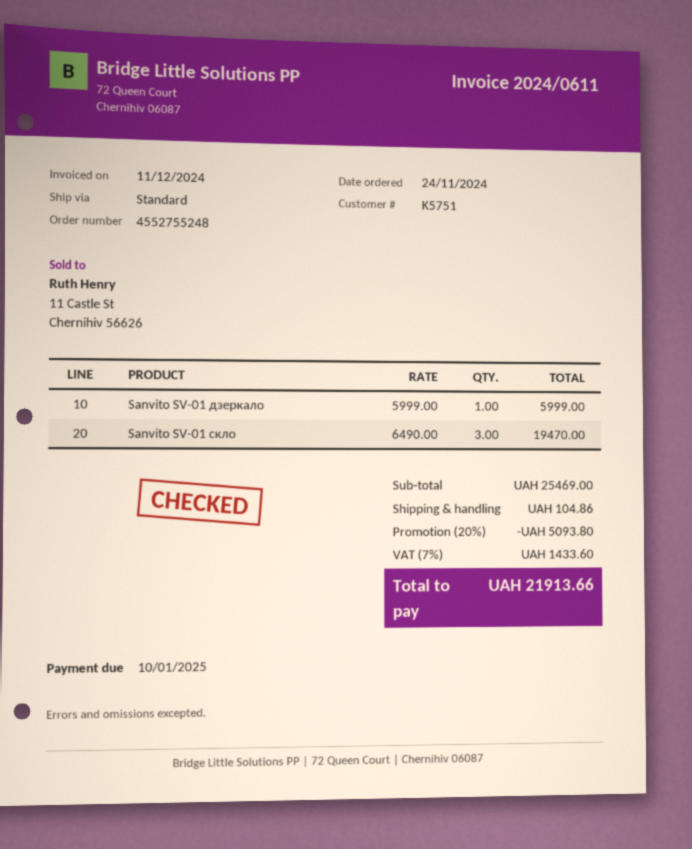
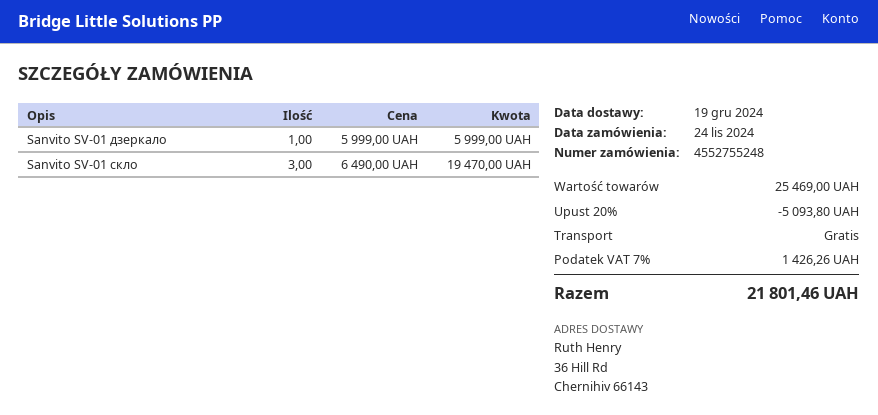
shipping: 104.86 -> 0.00
tax: 7% = 1433.60 -> 7% = 1426.26
total: 21913.66 -> 21801.46

